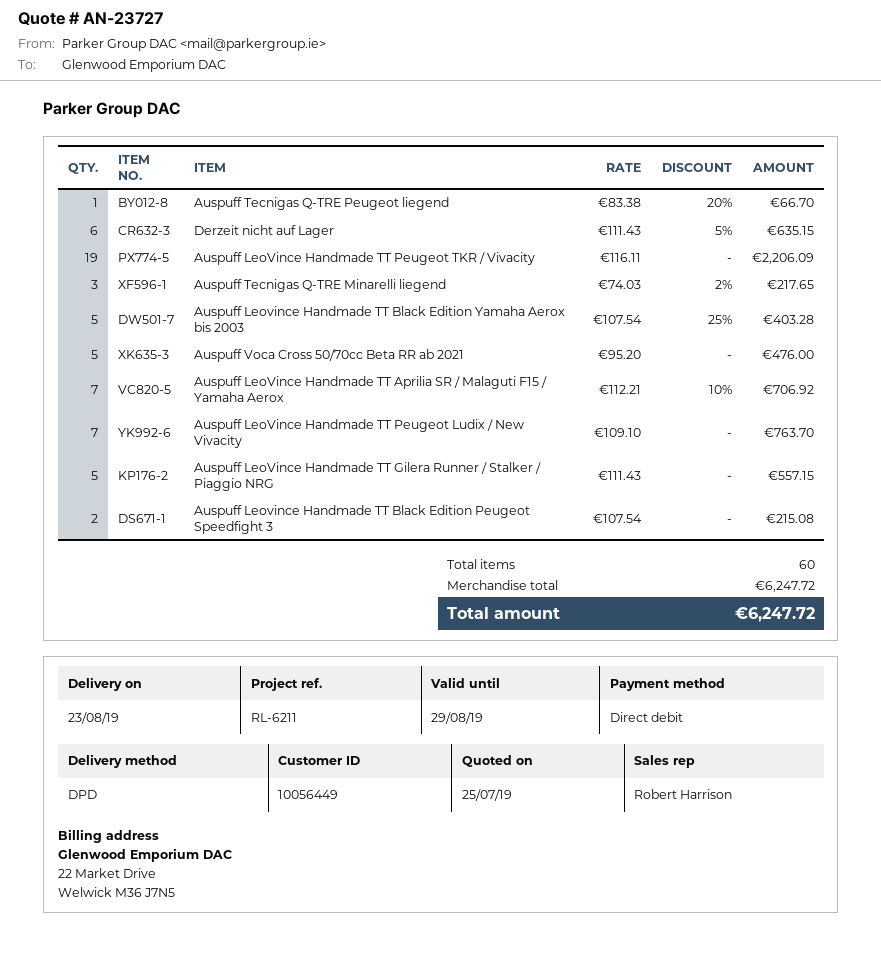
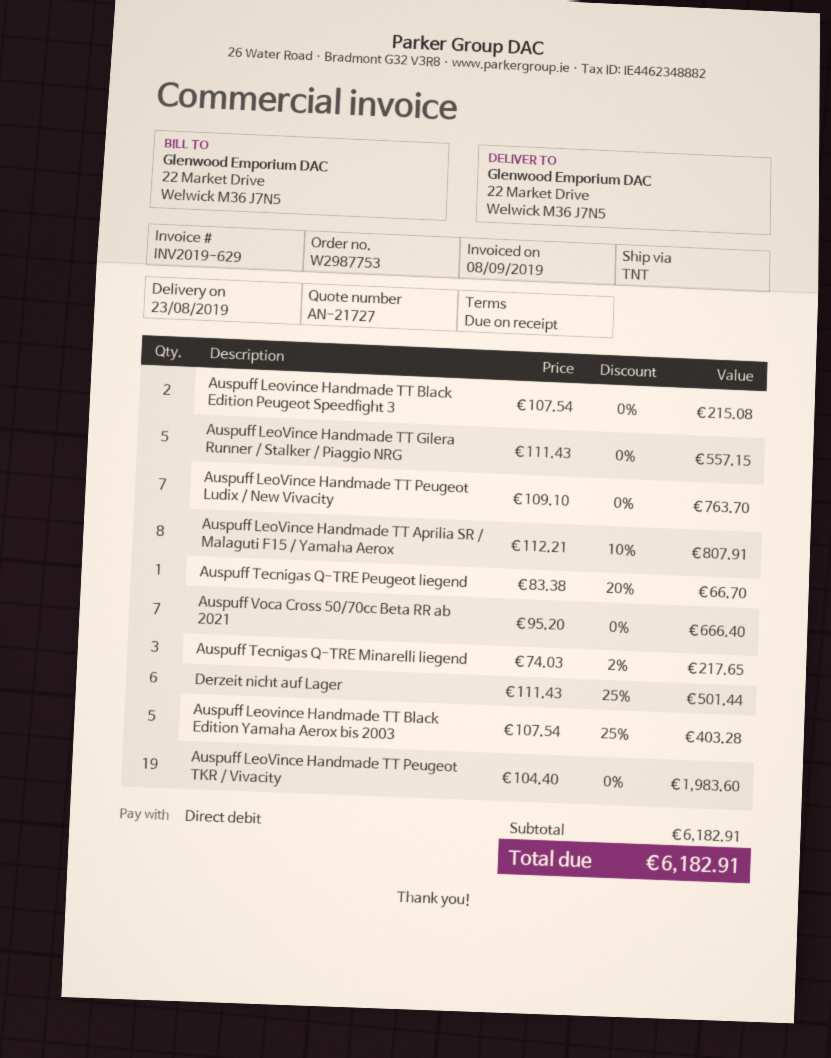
quote number: AN-23727 -> AN-21727
shipping method: DPD -> TNT
Derzeit nicht auf Lager: 6 x 111.43 - 5% = 635.15 -> 6 x 111.43 - 25% = 501.44
Auspuff LeoVince Handmade TT Peugeot TKR / Vivacity: 19 x 116.11 = 2206.09 -> 19 x 104.40 = 1983.60
Auspuff Voca Cross 50/70cc Beta RR ab 2021: 5 x 95.20 = 476.00 -> 7 x 95.20 = 666.40
Auspuff LeoVince Handmade TT Aprilia SR / Malaguti F15 / Yamaha Aerox: 7 x 112.21 - 10% = 706.92 -> 8 x 112.21 - 10% = 807.91
subtotal: 6247.72 -> 6182.91
total: 6247.72 -> 6182.91

